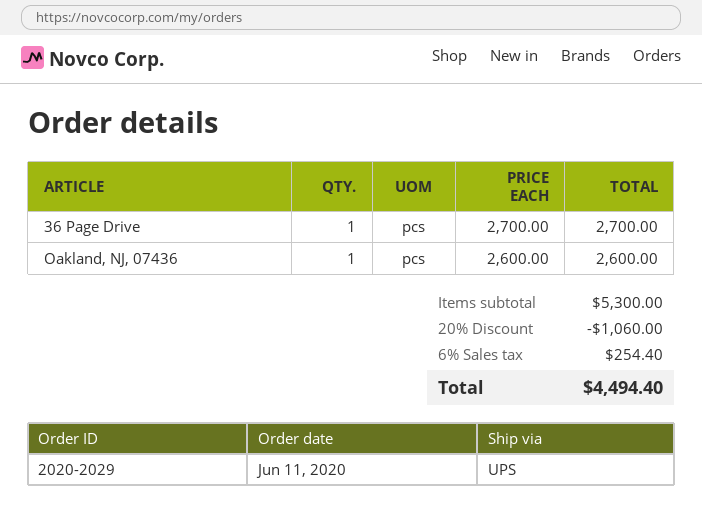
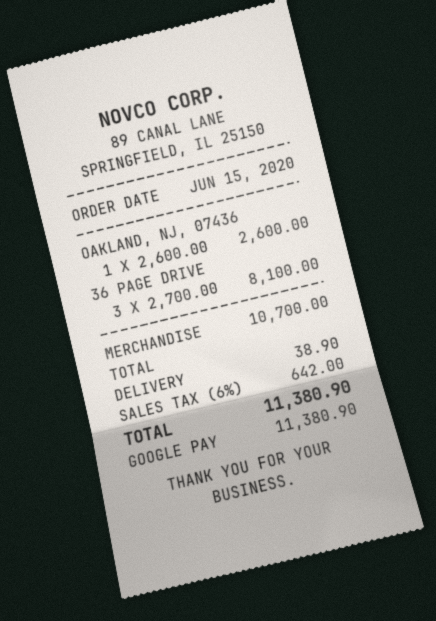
order date: 2020-06-11 -> 2020-06-15
36 Page Drive: 1 x 2700.00 = 2700.00 -> 3 x 2700.00 = 8100.00
subtotal: 5300.00 -> 10700.00
discount: 20% = 1060.00 -> none
shipping: none -> 38.90
tax: 6% = 254.40 -> 6% = 642.00
total: 4494.40 -> 11380.90

